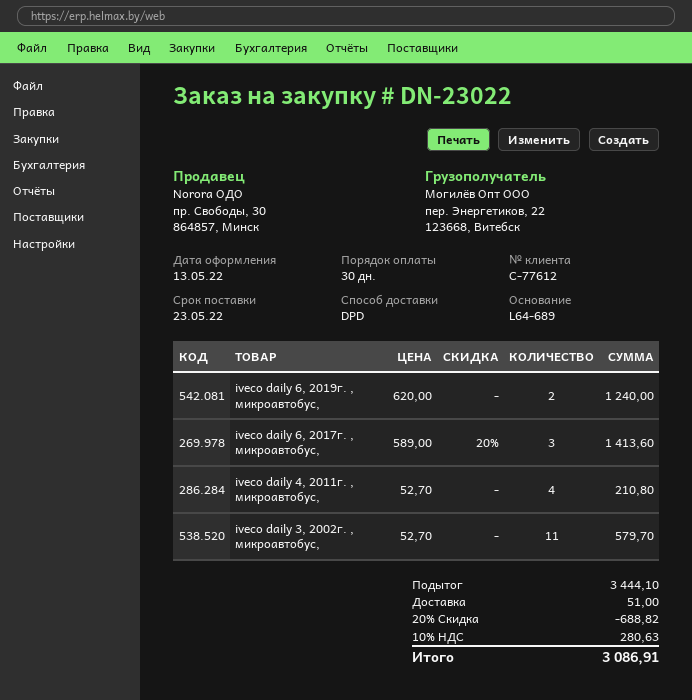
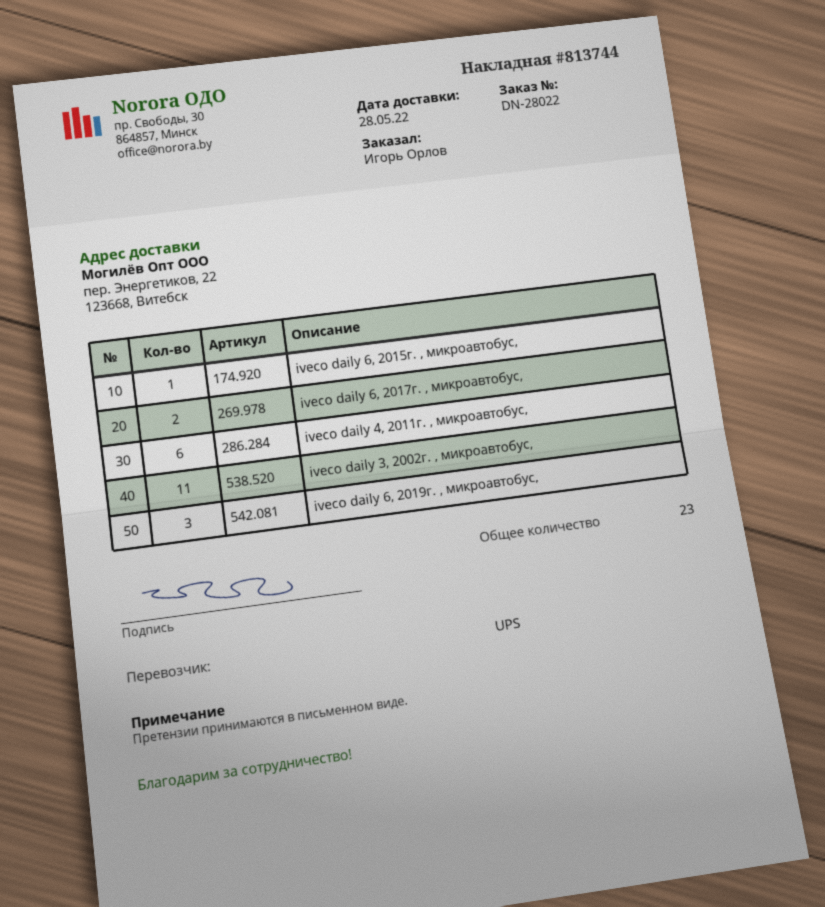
order number: DN-23022 -> DN-28022
delivery date: 2022-05-23 -> 2022-05-28
shipping method: DPD -> UPS
iveco daily 6, 2019г. , микроавтобус,: 2 -> 3
iveco daily 6, 2017г. , микроавтобус,: 3 -> 2
iveco daily 4, 2011г. , микроавтобус,: 4 -> 6
iveco daily 6, 2015г. , микроавтобус,: none -> 1

